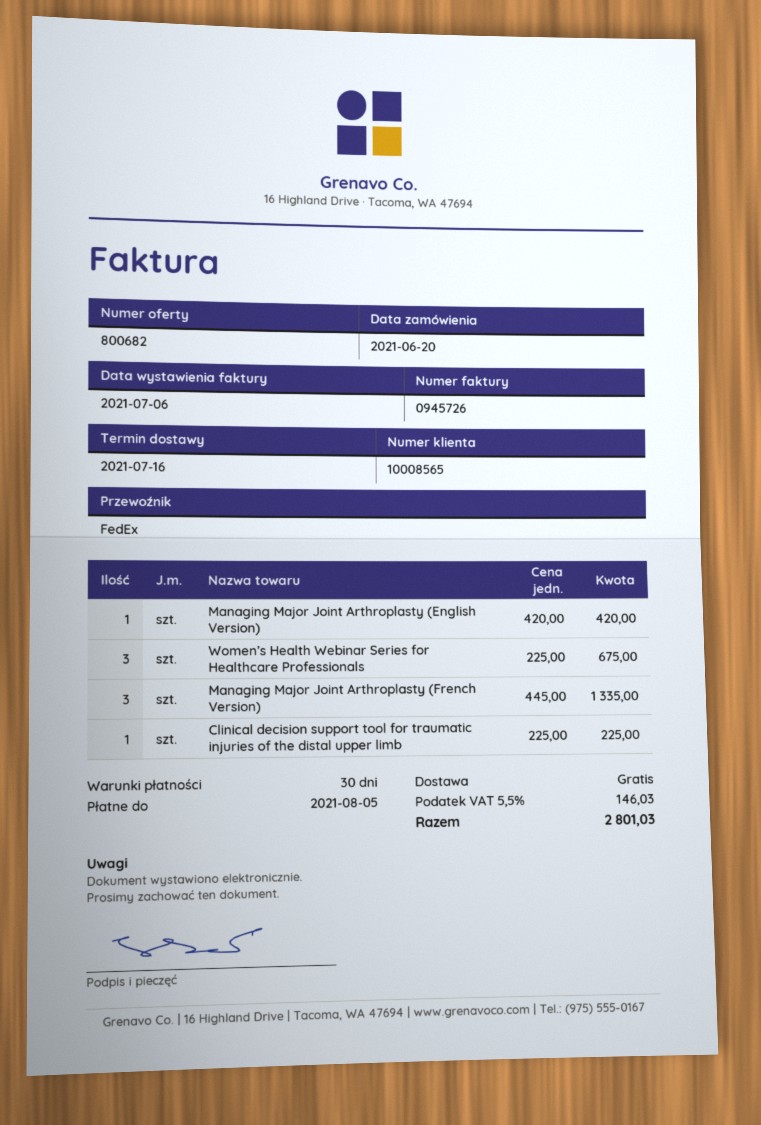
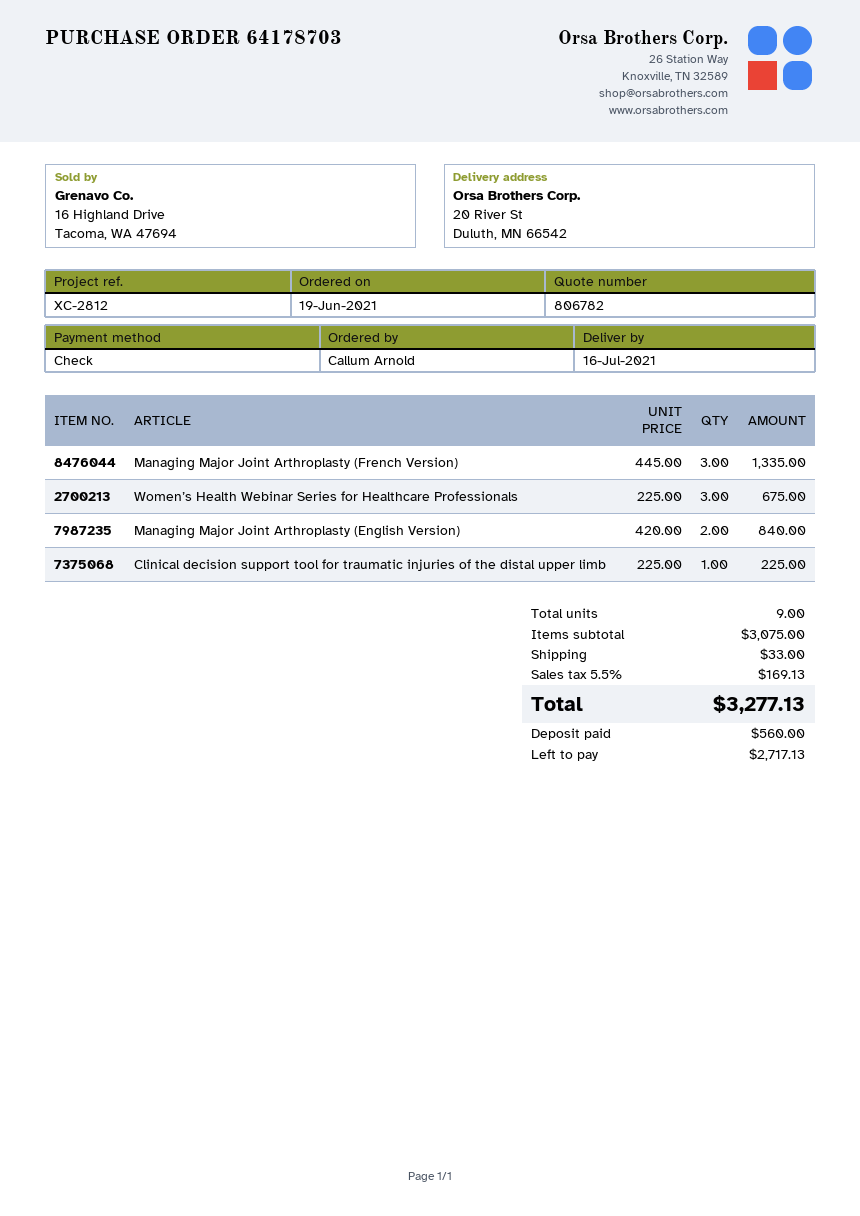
quote number: 800682 -> 806782
order date: 2021-06-20 -> 2021-06-19
Managing Major Joint Arthroplasty (English Version): 1 x 420.00 = 420.00 -> 2 x 420.00 = 840.00
shipping: 0.00 -> 33.00
tax: 5.5% = 146.03 -> 5.5% = 169.13
total: 2801.03 -> 3277.13

